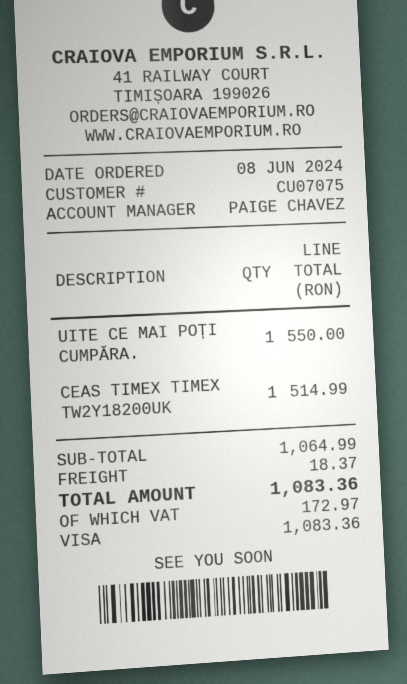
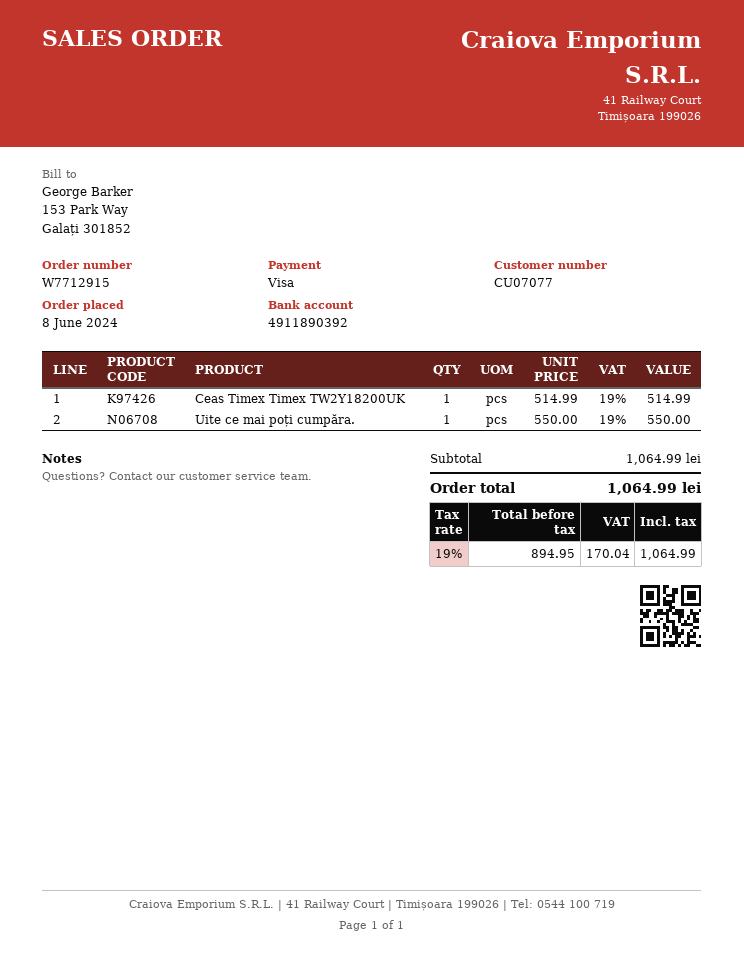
customer number: CU07075 -> CU07077
shipping: 18.37 -> none
tax: 172.97 -> 170.04
total: 1083.36 -> 1064.99

